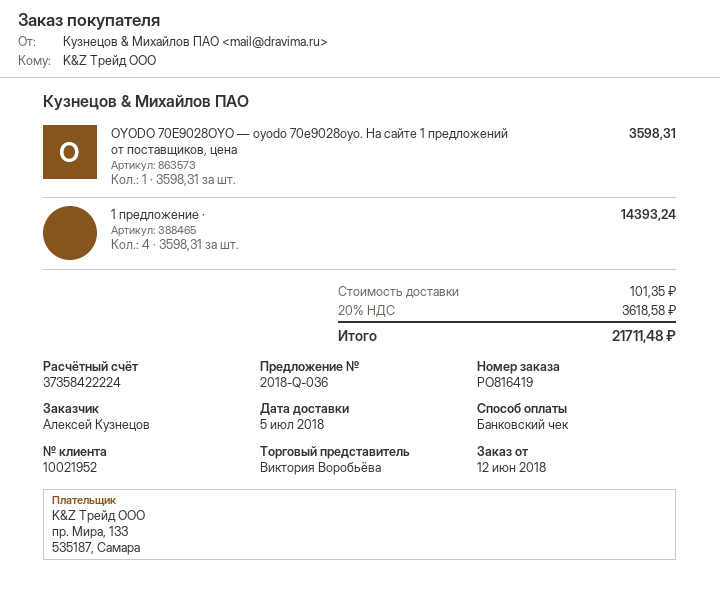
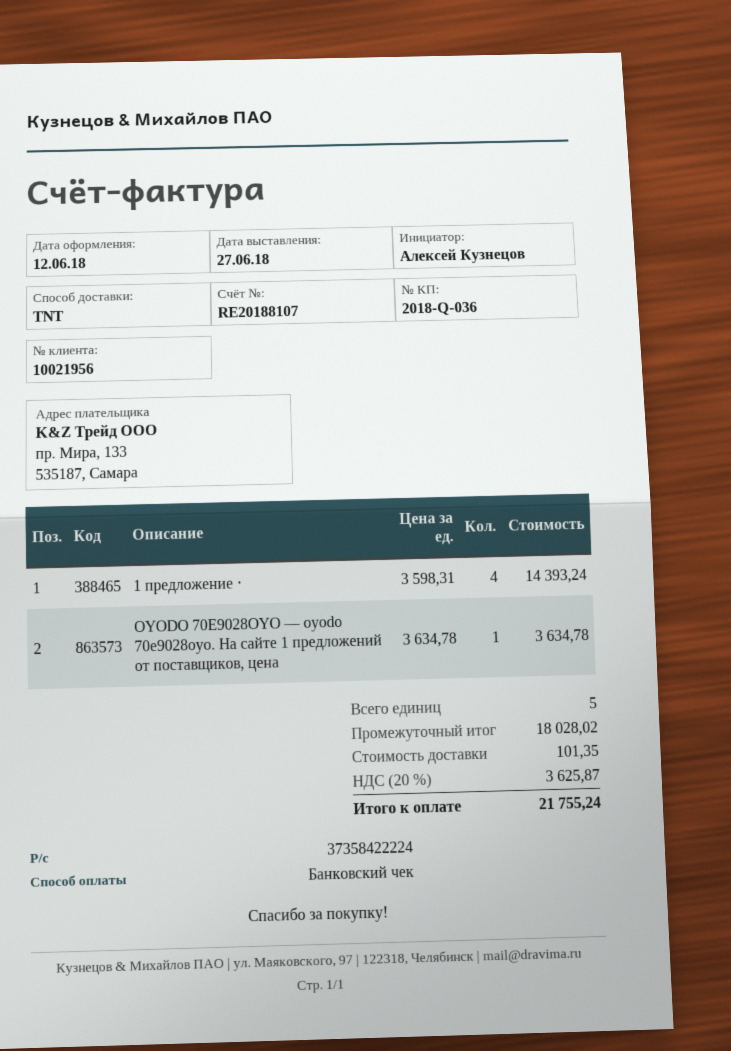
customer number: 10021952 -> 10021956
OYODO 70E9028OYO — oyodo 70e9028oyo. На сайте 1 предложений от поставщиков, цена: 1 x 3598.31 = 3598.31 -> 1 x 3634.78 = 3634.78
tax: 20% = 3618.58 -> 20% = 3625.87
total: 21711.48 -> 21755.24

